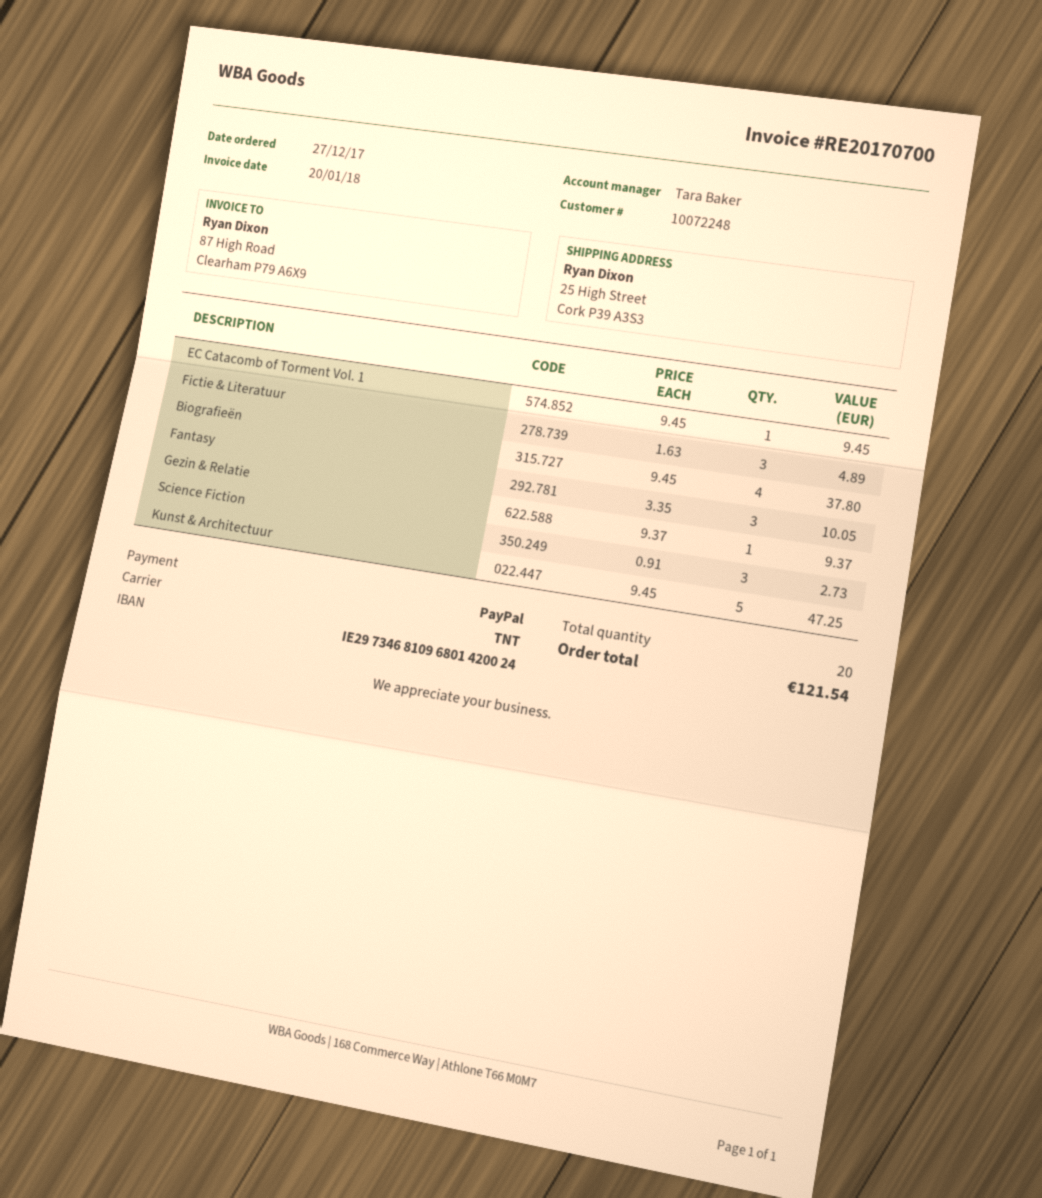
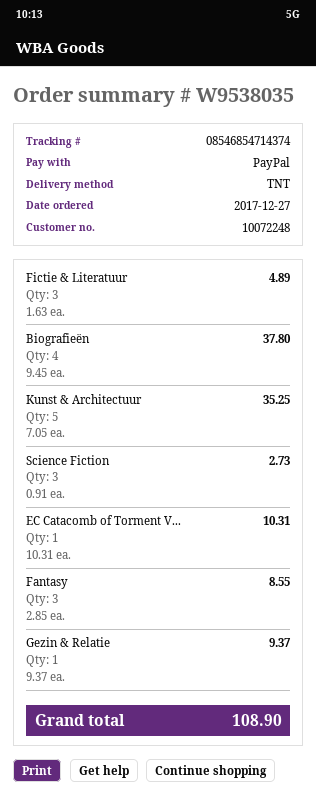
EC Catacomb of Torment Vol. 1: 1 x 9.45 = 9.45 -> 1 x 10.31 = 10.31
Fantasy: 3 x 3.35 = 10.05 -> 3 x 2.85 = 8.55
Kunst & Architectuur: 5 x 9.45 = 47.25 -> 5 x 7.05 = 35.25
total: 121.54 -> 108.90

